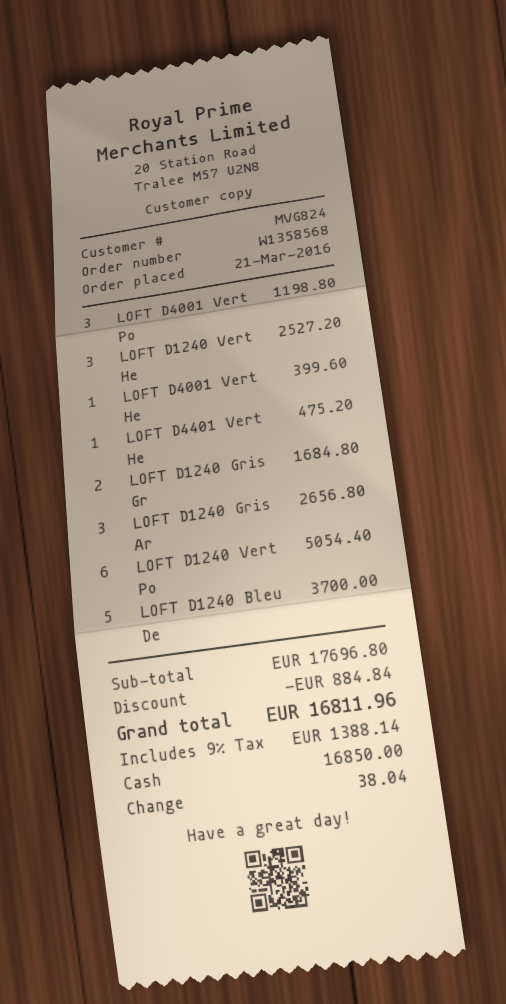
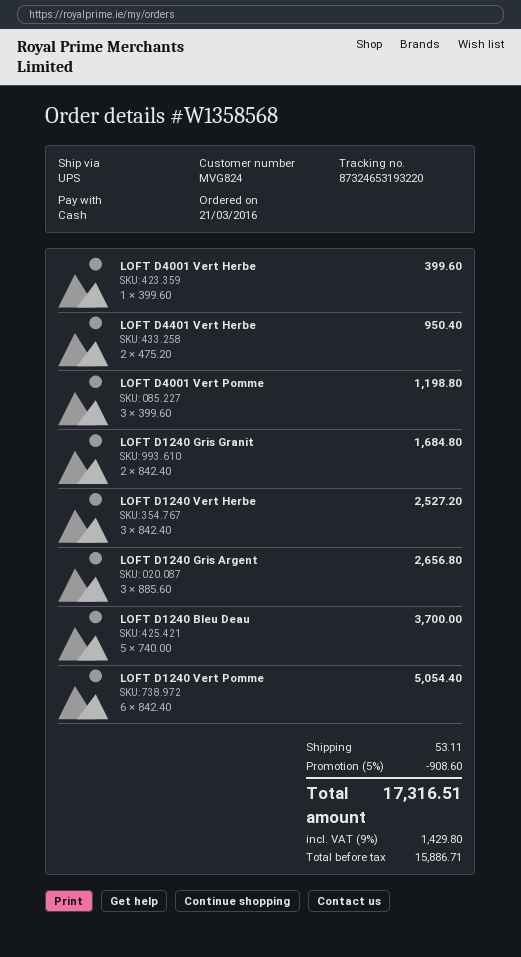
LOFT D4401 Vert He: 1 for 475.20 -> 2 for 950.40
discount: 884.84 -> 908.60
shipping: none -> 53.11
tax: 9% = 1388.14 -> 9% = 1429.80
total: 16811.96 -> 17316.51

